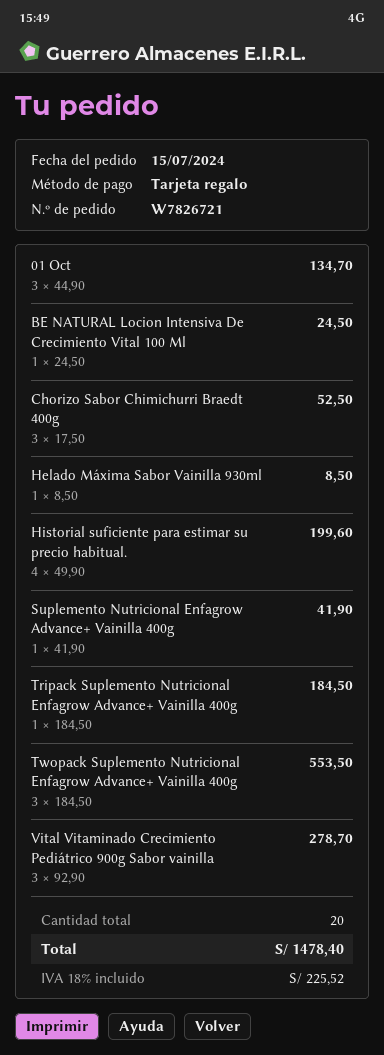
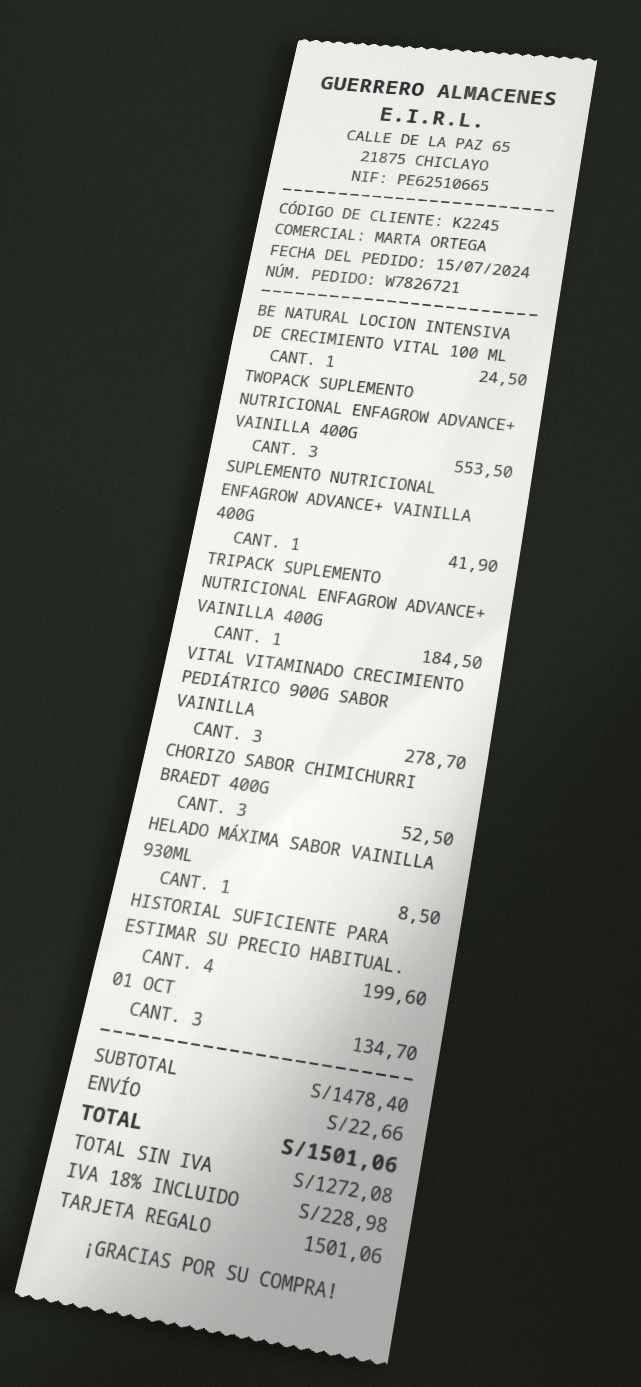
shipping: none -> 22.66
tax: 18% = 225.52 -> 18% = 228.98
total: 1478.40 -> 1501.06

